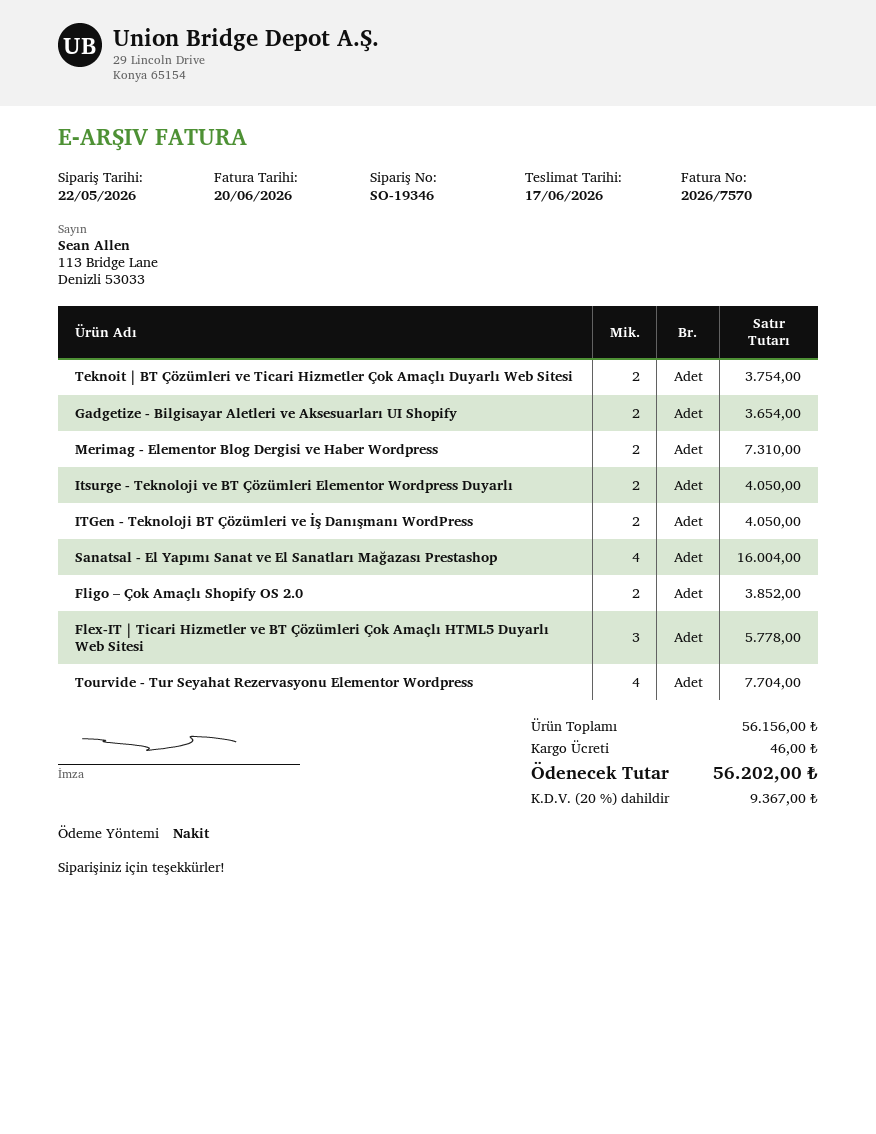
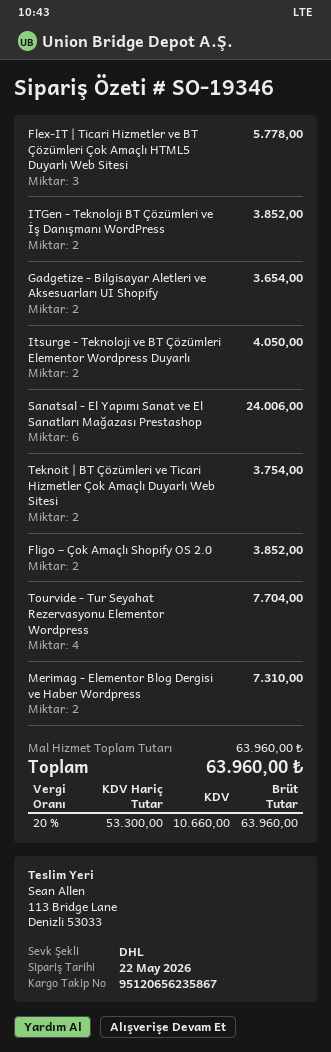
ITGen - Teknoloji BT Çözümleri ve İş Danışmanı WordPress: 2 for 4050.00 -> 2 for 3852.00
Sanatsal - El Yapımı Sanat ve El Sanatları Mağazası Prestashop: 4 for 16004.00 -> 6 for 24006.00
subtotal: 56156.00 -> 63960.00
shipping: 46.00 -> none
tax: 20% = 9367.00 -> 20% = 10660.00
total: 56202.00 -> 63960.00

